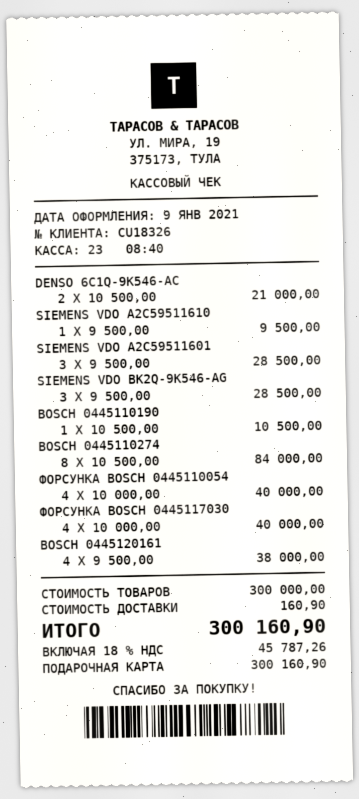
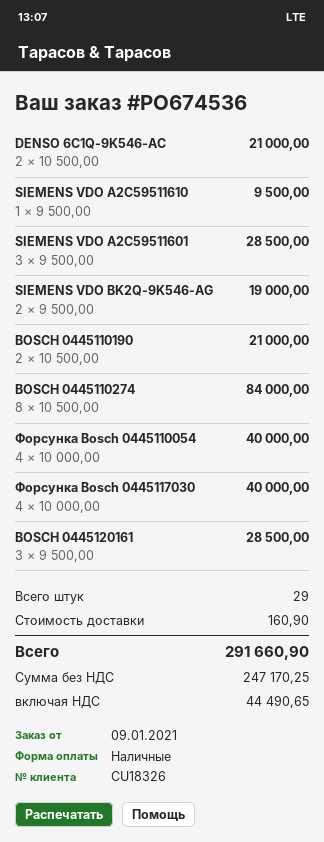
payment method: gift card -> cash
SIEMENS VDO BK2Q-9K546-AG: 3 x 9500.00 = 28500.00 -> 2 x 9500.00 = 19000.00
BOSCH 0445110190: 1 x 10500.00 = 10500.00 -> 2 x 10500.00 = 21000.00
BOSCH 0445120161: 4 x 9500.00 = 38000.00 -> 3 x 9500.00 = 28500.00
tax: 45787.26 -> 44490.65
total: 300160.90 -> 291660.90

